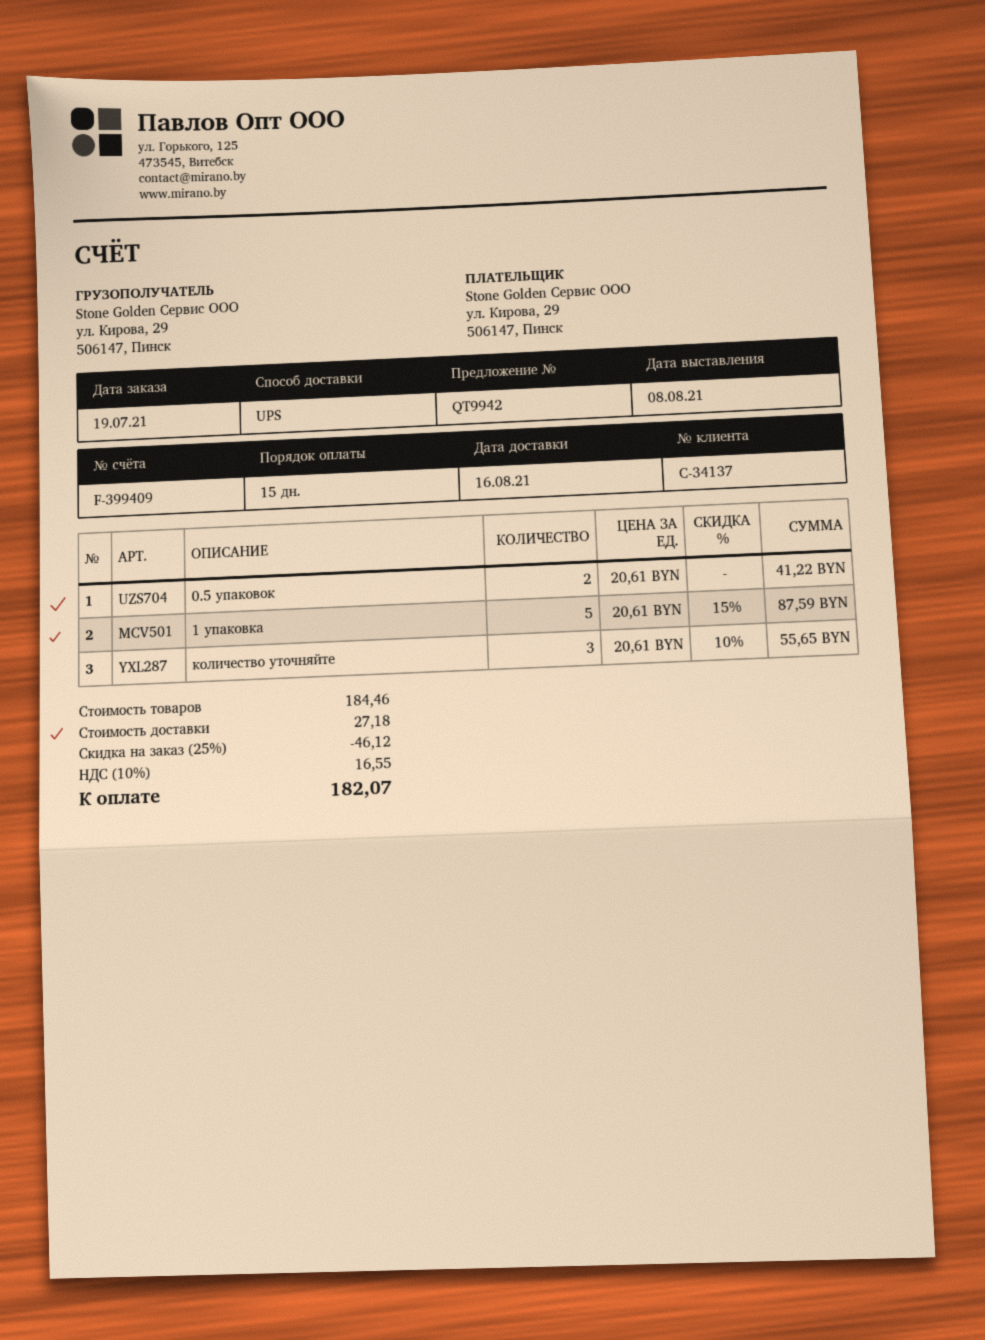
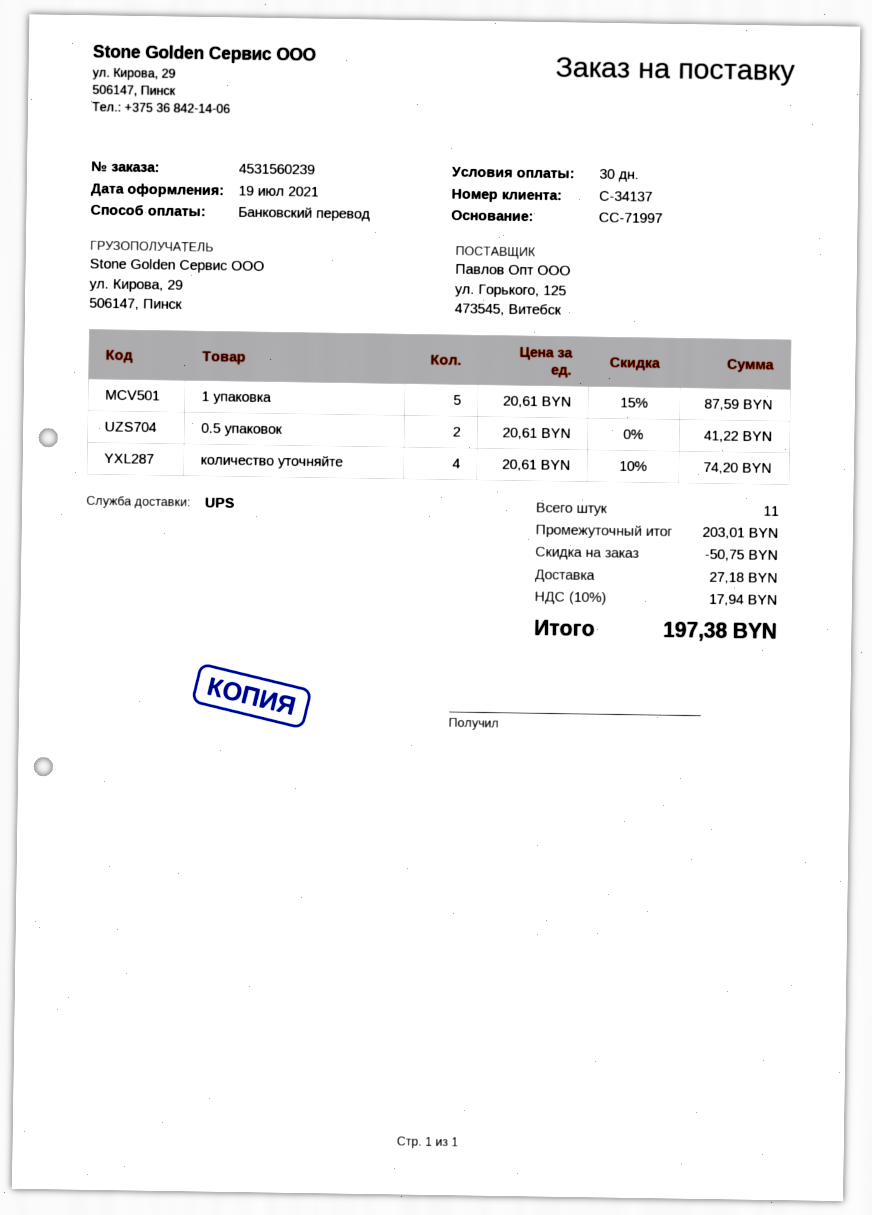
payment terms: 15 days -> 30 days
количество уточняйте: 3 x 20.61 - 10% = 55.65 -> 4 x 20.61 - 10% = 74.20
subtotal: 184.46 -> 203.01
discount: 46.12 -> 50.75
tax: 10% = 16.55 -> 10% = 17.94
total: 182.07 -> 197.38

